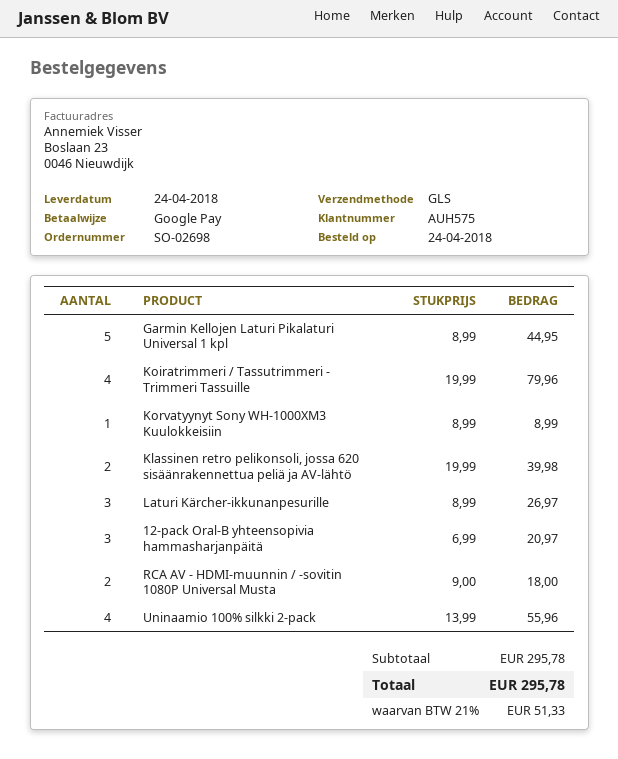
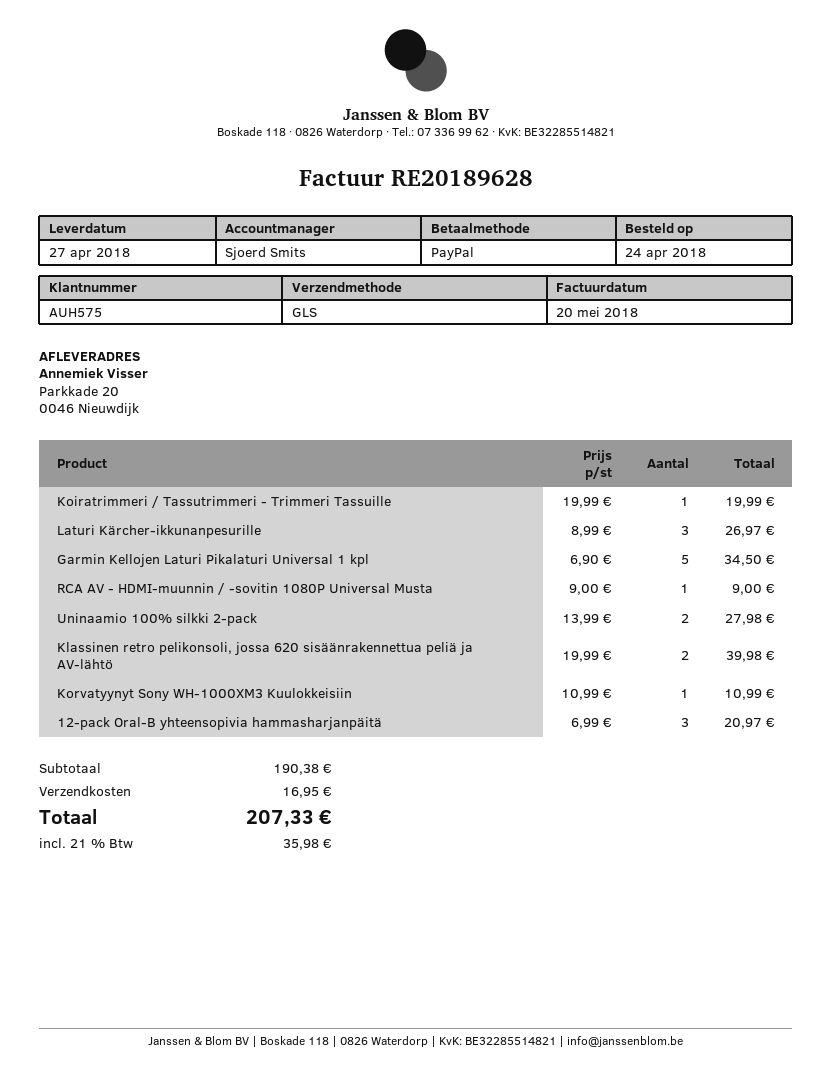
delivery date: 2018-04-24 -> 2018-04-27
payment method: Google Pay -> PayPal
Garmin Kellojen Laturi Pikalaturi Universal 1 kpl: 5 x 8.99 = 44.95 -> 5 x 6.90 = 34.50
Koiratrimmeri / Tassutrimmeri - Trimmeri Tassuille: 4 x 19.99 = 79.96 -> 1 x 19.99 = 19.99
Korvatyynyt Sony WH-1000XM3 Kuulokkeisiin: 1 x 8.99 = 8.99 -> 1 x 10.99 = 10.99
RCA AV - HDMI-muunnin / -sovitin 1080P Universal Musta: 2 x 9.00 = 18.00 -> 1 x 9.00 = 9.00
Uninaamio 100% silkki 2-pack: 4 x 13.99 = 55.96 -> 2 x 13.99 = 27.98
subtotal: 295.78 -> 190.38
shipping: none -> 16.95
tax: 21% = 51.33 -> 21% = 35.98
total: 295.78 -> 207.33

